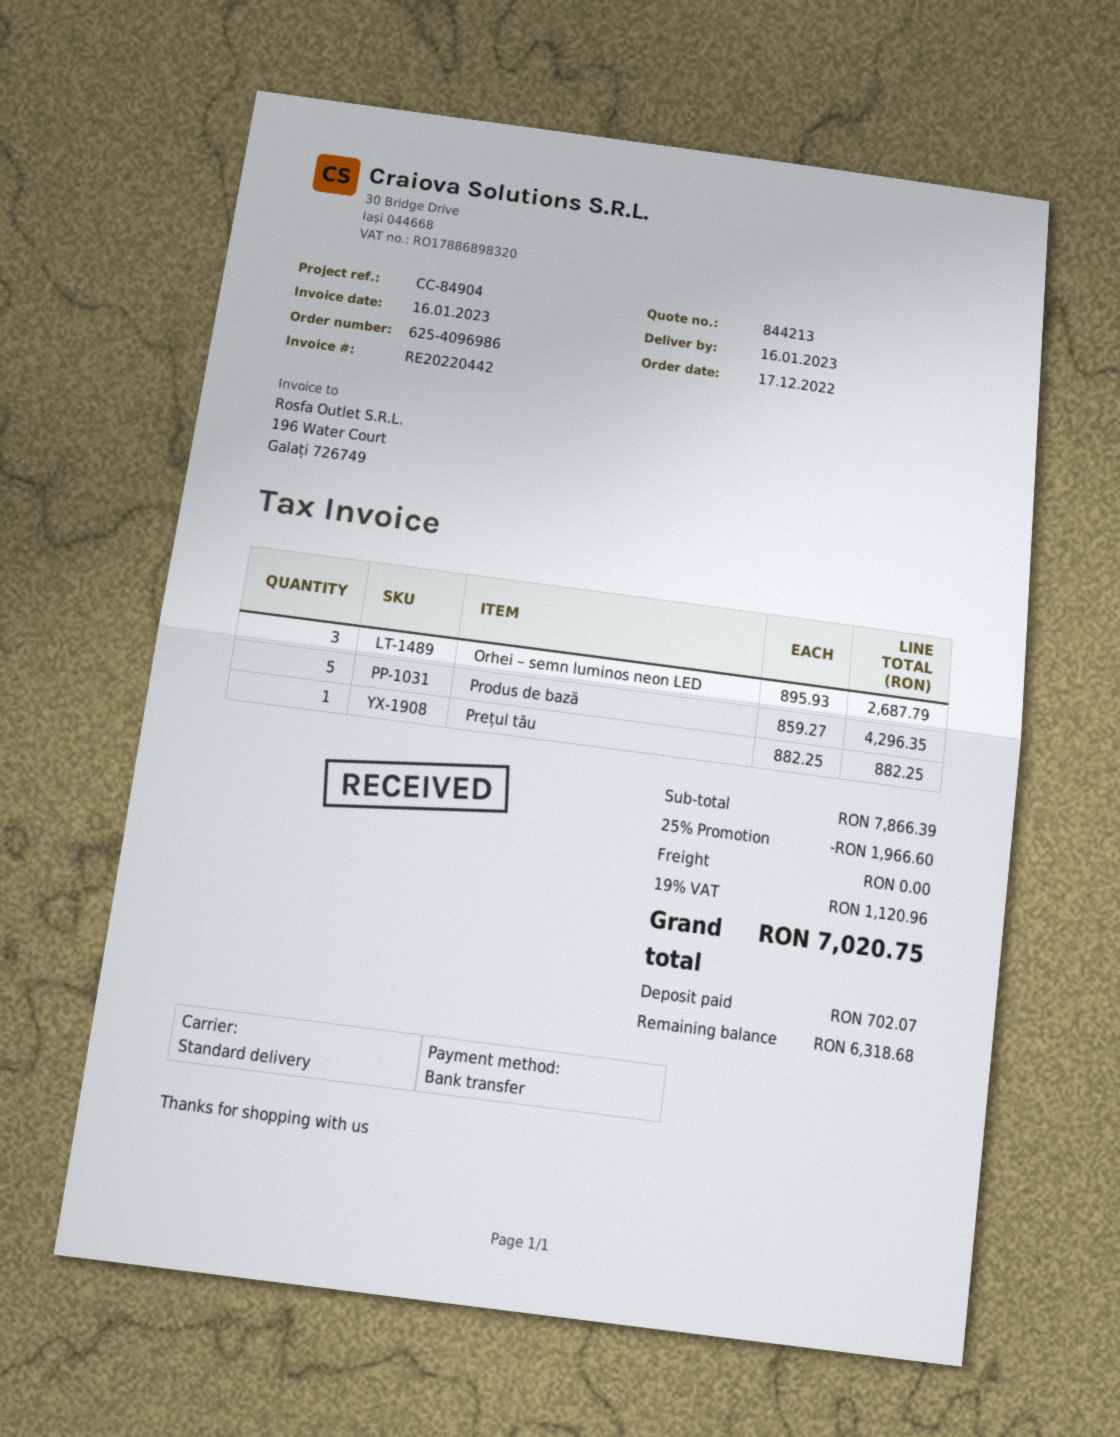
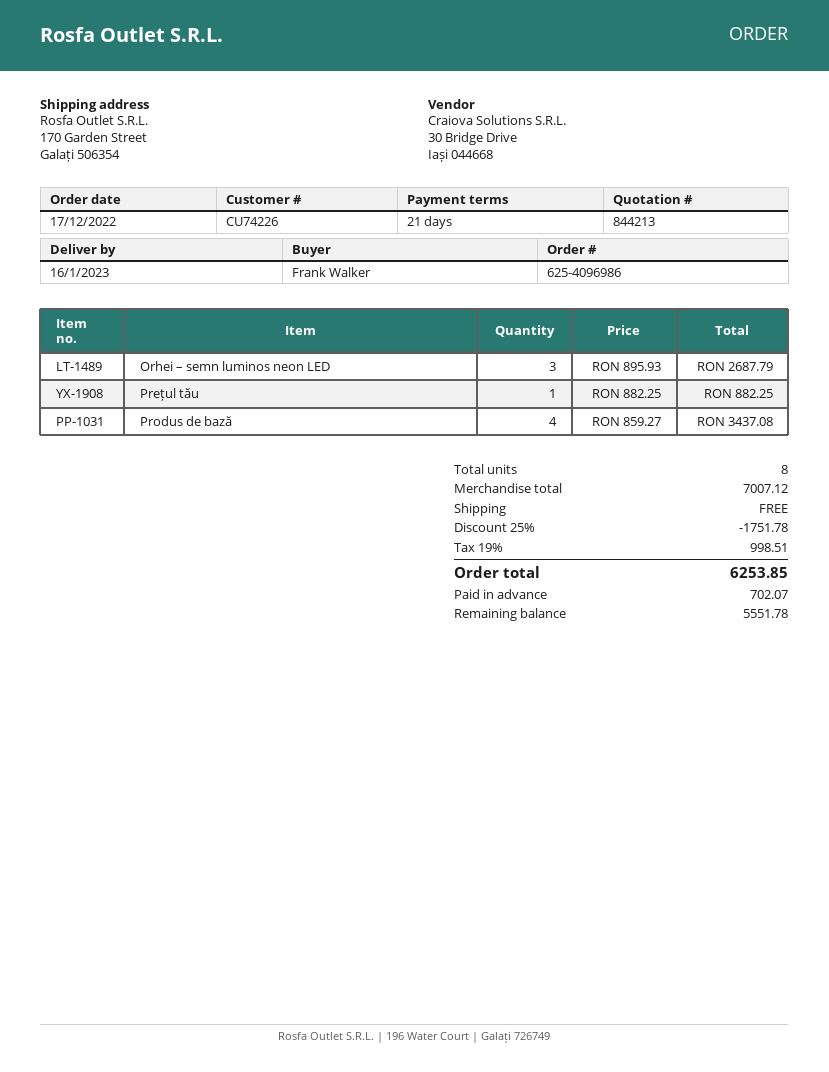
Produs de bază: 5 x 859.27 = 4296.35 -> 4 x 859.27 = 3437.08
subtotal: 7866.39 -> 7007.12
discount: 25% = 1966.60 -> 25% = 1751.78
tax: 19% = 1120.96 -> 19% = 998.51
total: 7020.75 -> 6253.85
balance: 6318.68 -> 5551.78

